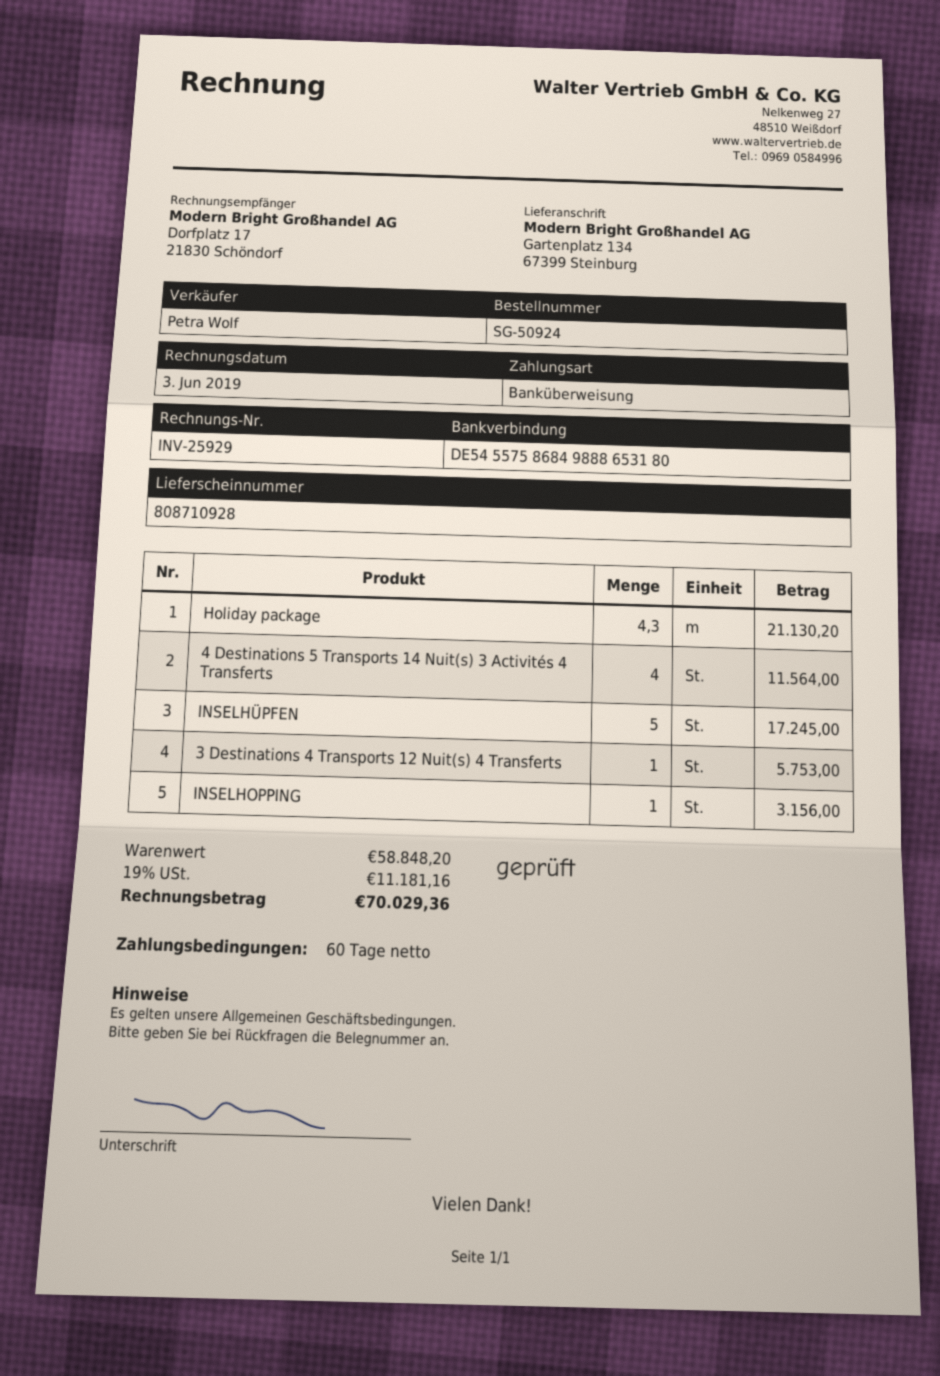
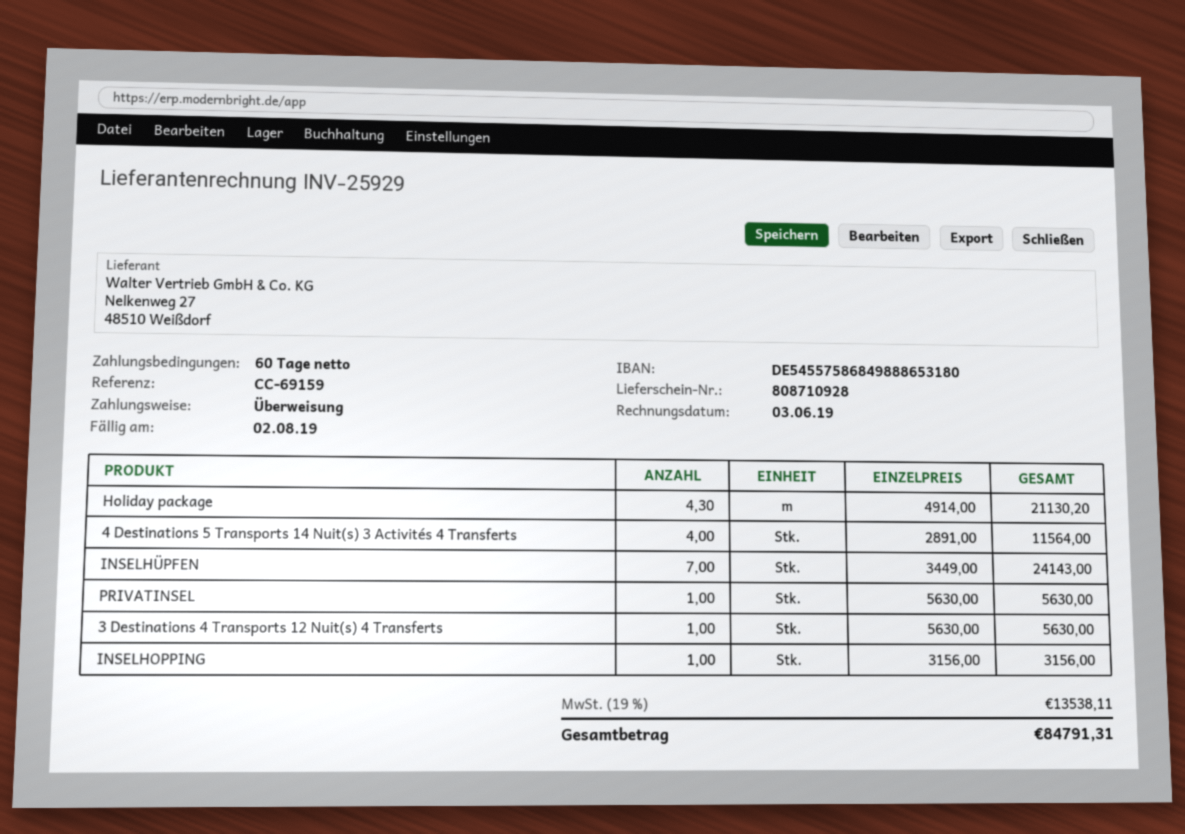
INSELHÜPFEN: 5 for 17245.00 -> 7 for 24143.00
3 Destinations 4 Transports 12 Nuit(s) 4 Transferts: 1 for 5753.00 -> 1 for 5630.00
PRIVATINSEL: none -> 1 for 5630.00
tax: 19% = 11181.16 -> 19% = 13538.11
total: 70029.36 -> 84791.31

